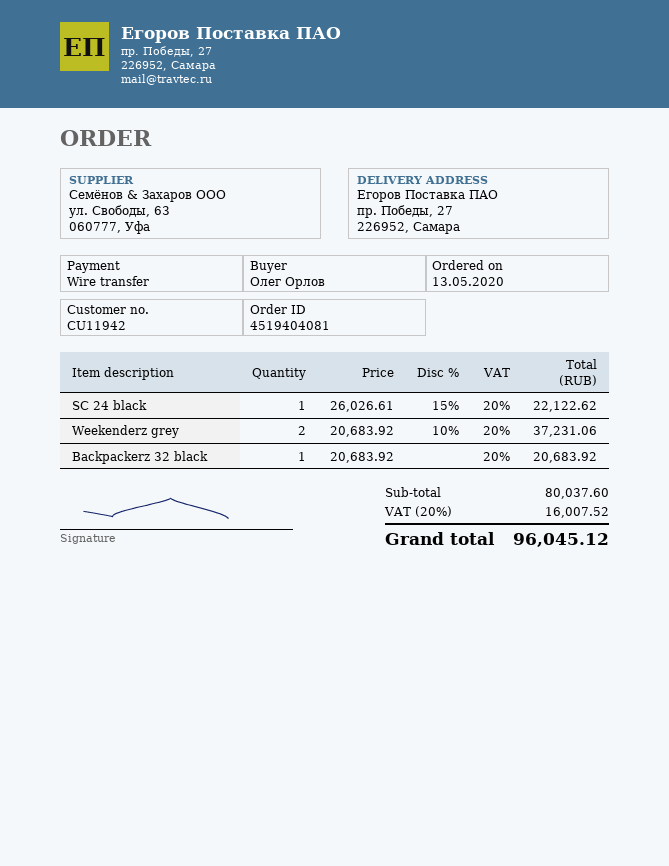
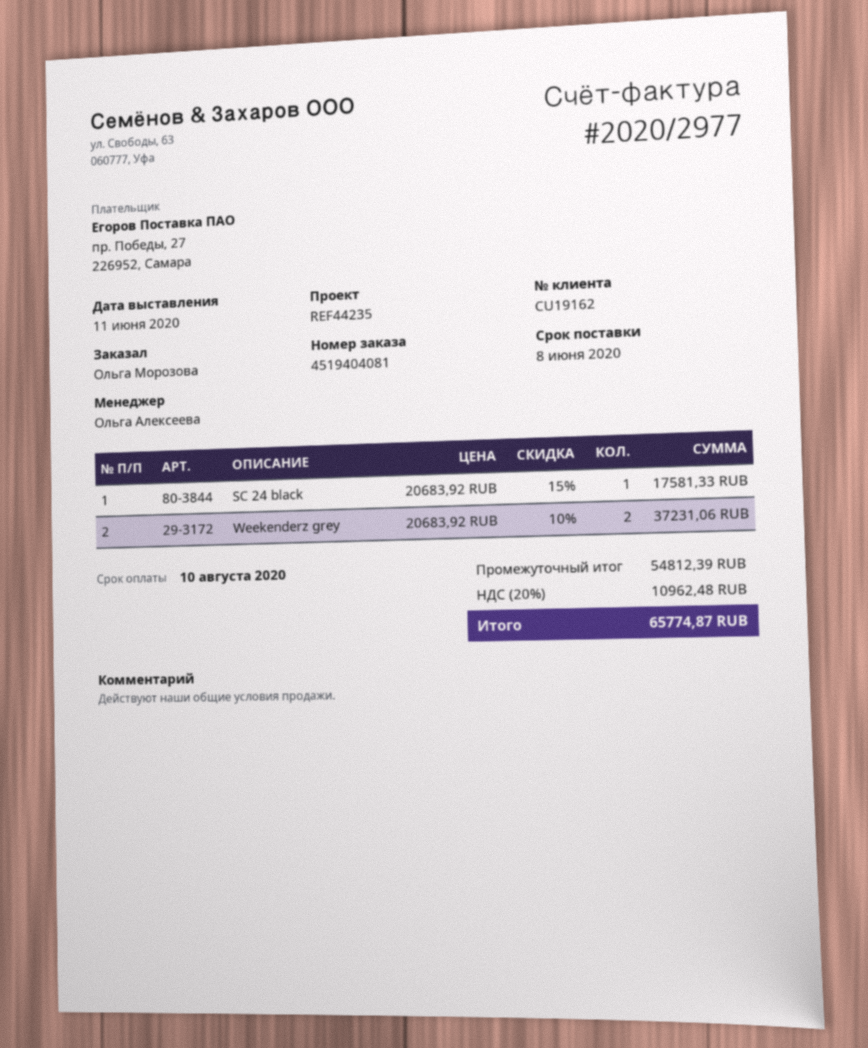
customer number: CU11942 -> CU19162
ordered by: Олег Орлов -> Ольга Морозова
SC 24 black: 1 x 26026.61 - 15% = 22122.62 -> 1 x 20683.92 - 15% = 17581.33
Backpackerz 32 black: 1 x 20683.92 = 20683.92 -> none
subtotal: 80037.60 -> 54812.39
tax: 20% = 16007.52 -> 20% = 10962.48
total: 96045.12 -> 65774.87

